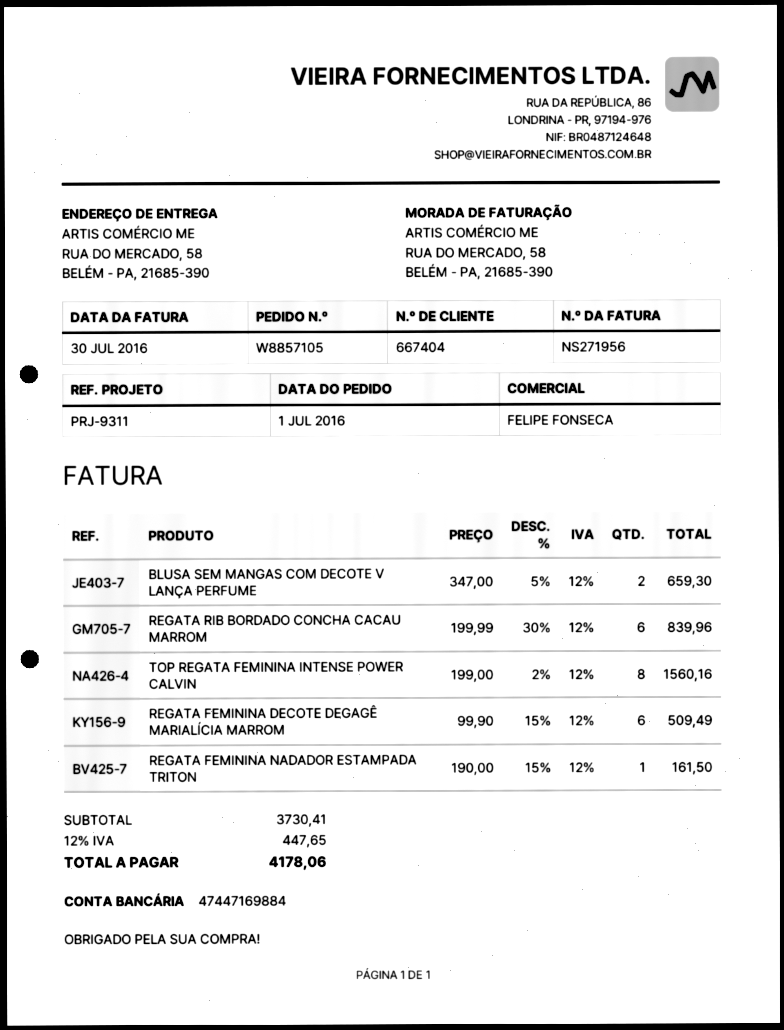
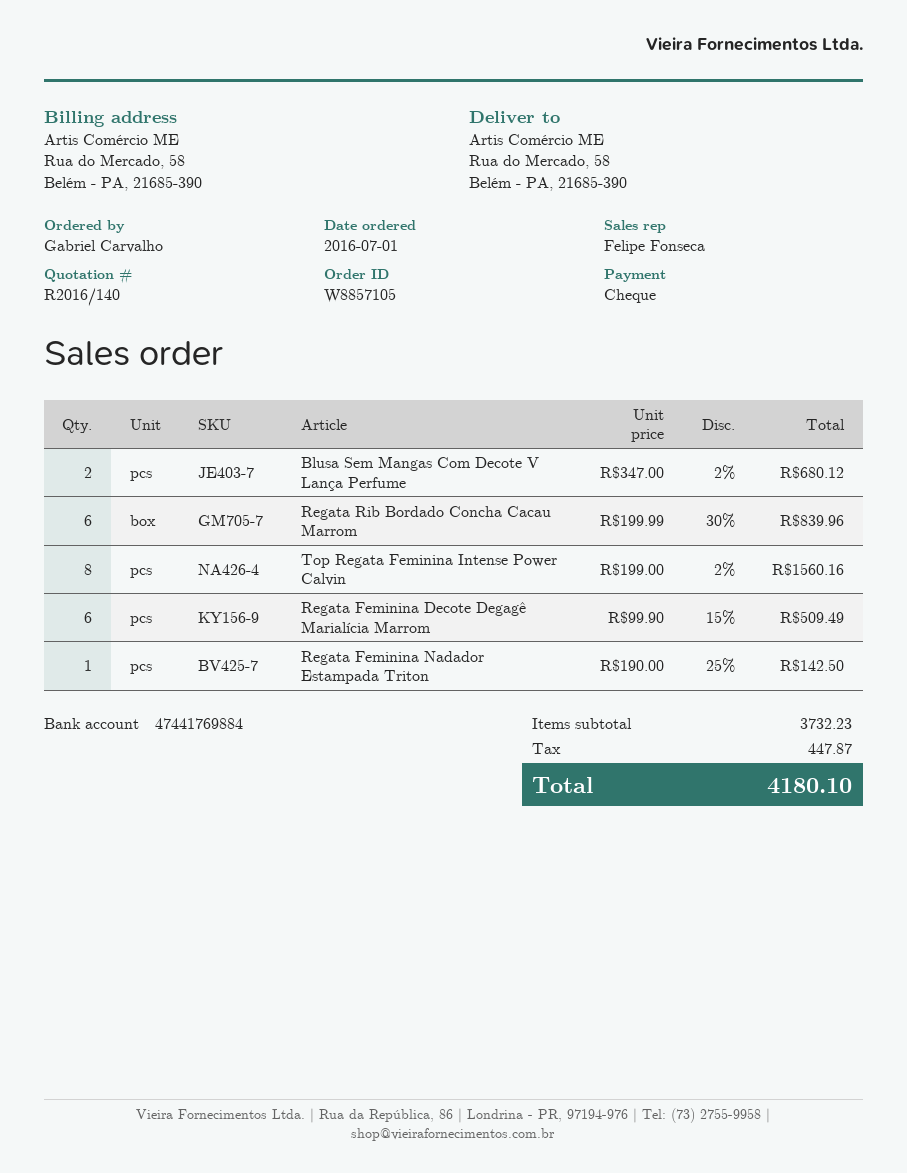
bank account: 47447169884 -> 47441769884
BLUSA SEM MANGAS COM DECOTE V LANÇA PERFUME: 2 x 347.00 - 5% = 659.30 -> 2 x 347.00 - 2% = 680.12
REGATA FEMININA NADADOR ESTAMPADA TRITON: 1 x 190.00 - 15% = 161.50 -> 1 x 190.00 - 25% = 142.50
subtotal: 3730.41 -> 3732.23
tax: 447.65 -> 447.87
total: 4178.06 -> 4180.10

